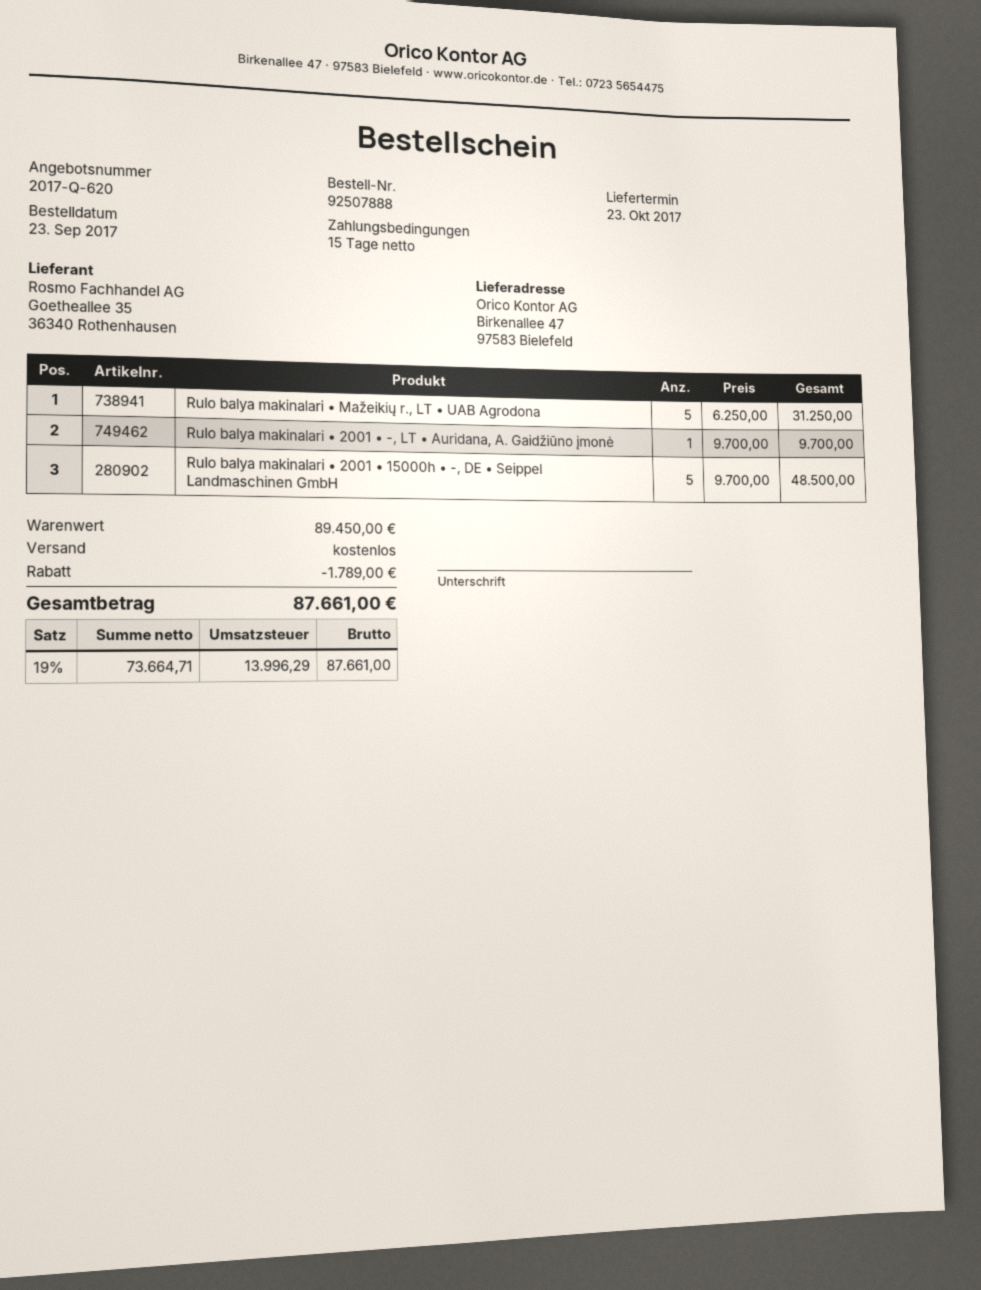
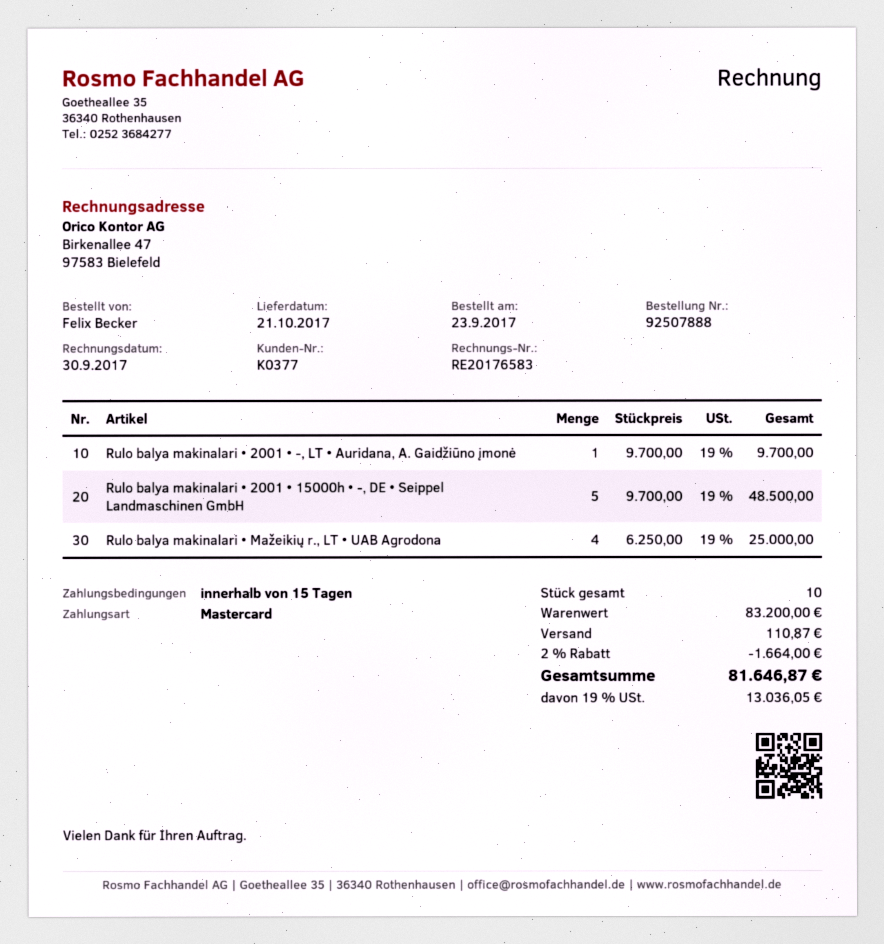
delivery date: 2017-10-23 -> 2017-10-21
Rulo balya makinalari • Mažeikių r., LT • UAB Agrodona: 5 x 6250.00 = 31250.00 -> 4 x 6250.00 = 25000.00
subtotal: 89450.00 -> 83200.00
discount: 1789.00 -> 1664.00
shipping: 0.00 -> 110.87
tax: 19% = 13996.29 -> 19% = 13036.05
total: 87661.00 -> 81646.87

